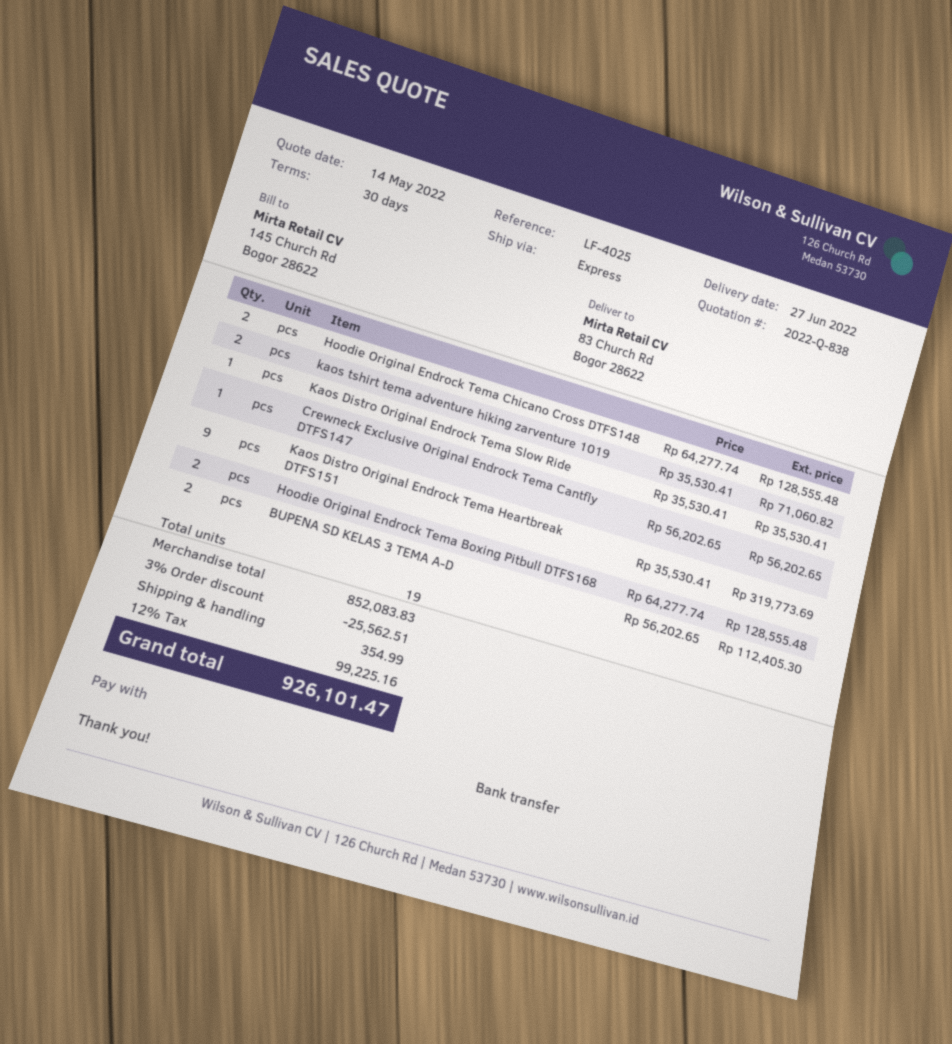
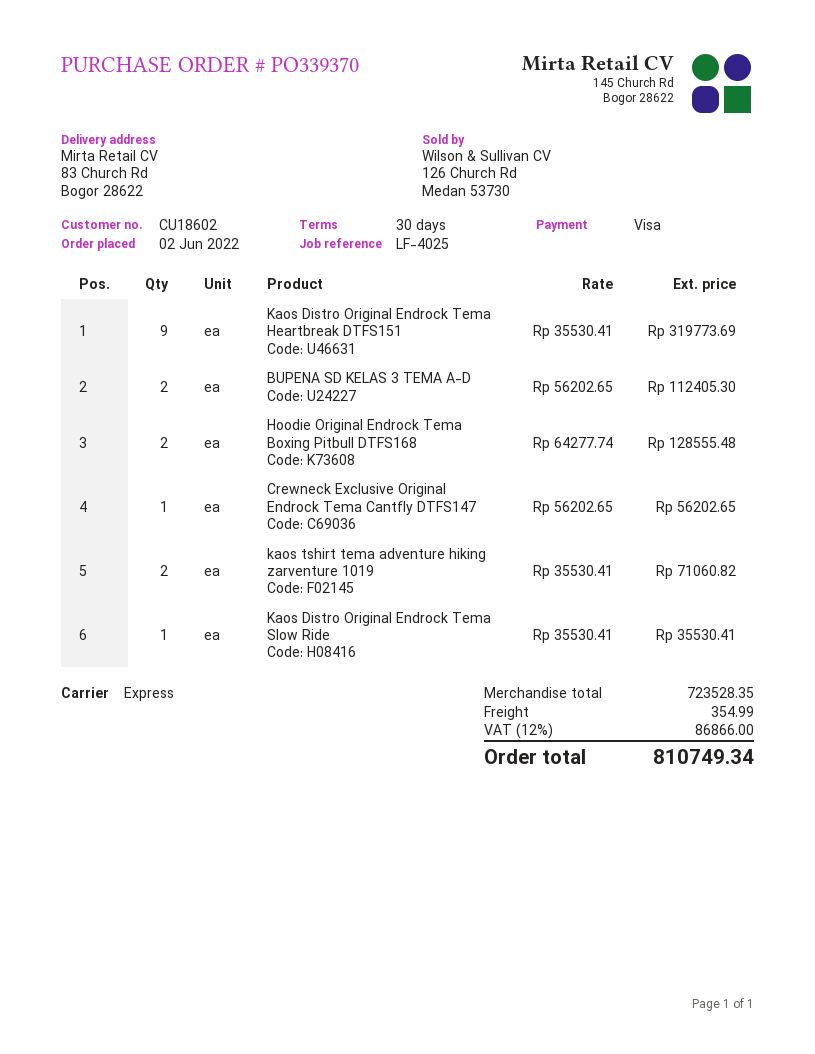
payment method: bank transfer -> Visa
Hoodie Original Endrock Tema Chicano Cross DTFS148: 2 x 64277.74 = 128555.48 -> none
subtotal: 852083.83 -> 723528.35
discount: 3% = 25562.51 -> none
tax: 12% = 99225.16 -> 12% = 86866.00
total: 926101.47 -> 810749.34

